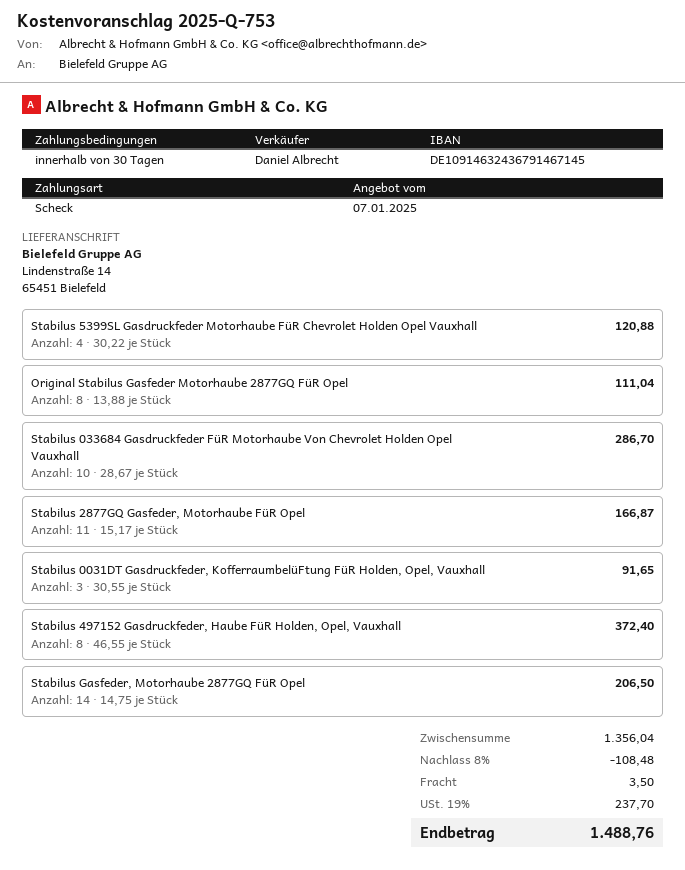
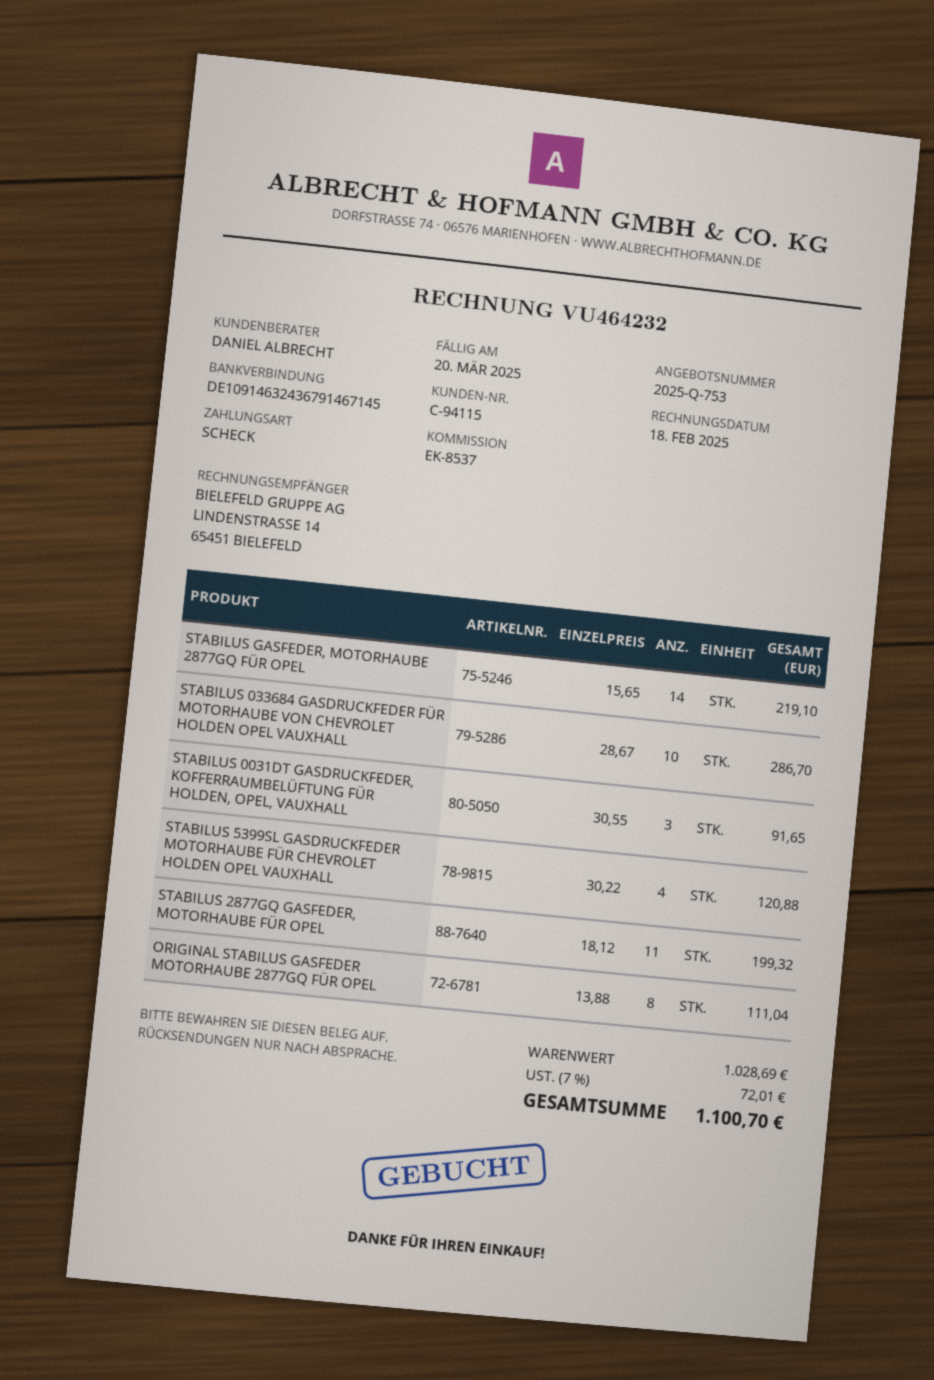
Stabilus 2877GQ Gasfeder, Motorhaube FüR Opel: 11 x 15.17 = 166.87 -> 11 x 18.12 = 199.32
Stabilus 497152 Gasdruckfeder, Haube FüR Holden, Opel, Vauxhall: 8 x 46.55 = 372.40 -> none
Stabilus Gasfeder, Motorhaube 2877GQ FüR Opel: 14 x 14.75 = 206.50 -> 14 x 15.65 = 219.10
subtotal: 1356.04 -> 1028.69
discount: 8% = 108.48 -> none
shipping: 3.50 -> none
tax: 19% = 237.70 -> 7% = 72.01
total: 1488.76 -> 1100.70

